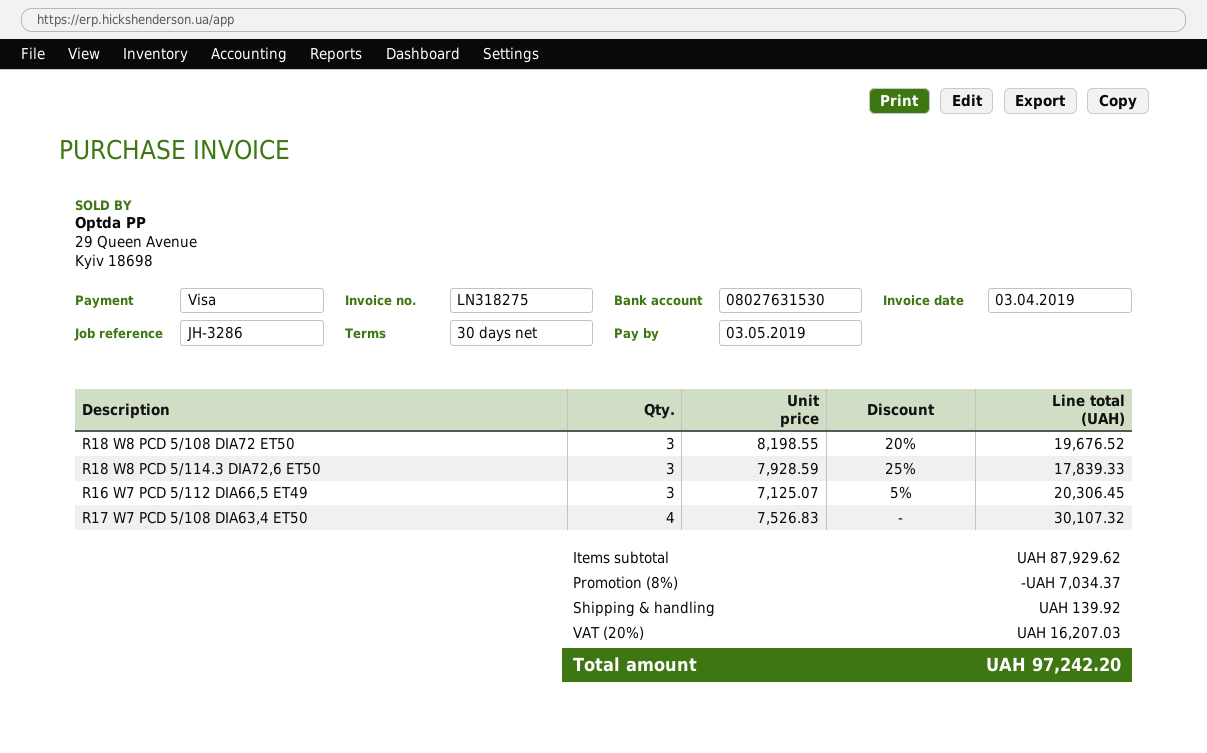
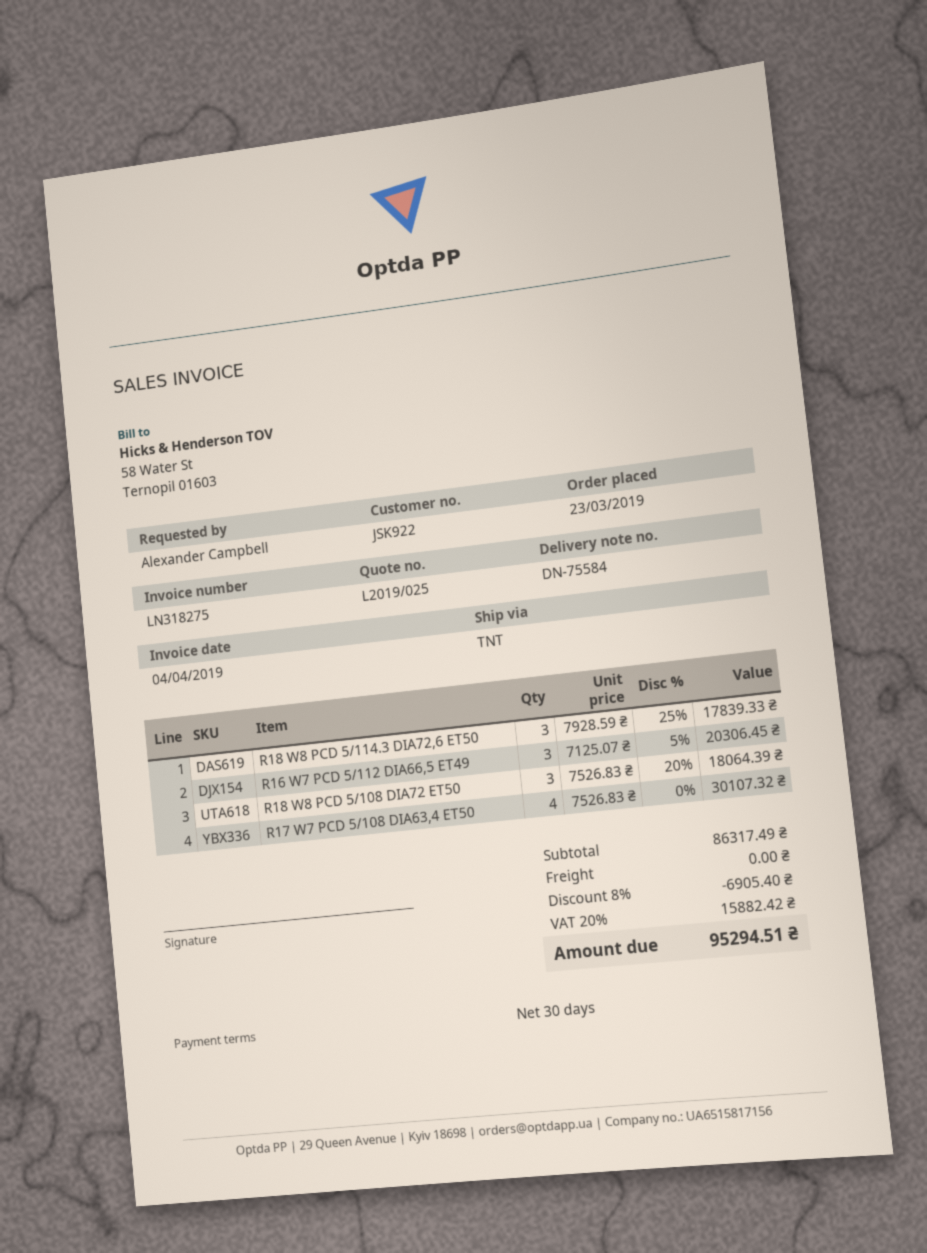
invoice date: 2019-04-03 -> 2019-04-04
R18 W8 PCD 5/108 DIA72 ET50: 3 x 8198.55 - 20% = 19676.52 -> 3 x 7526.83 - 20% = 18064.39
subtotal: 87929.62 -> 86317.49
discount: 8% = 7034.37 -> 8% = 6905.40
shipping: 139.92 -> 0.00
tax: 20% = 16207.03 -> 20% = 15882.42
total: 97242.20 -> 95294.51

